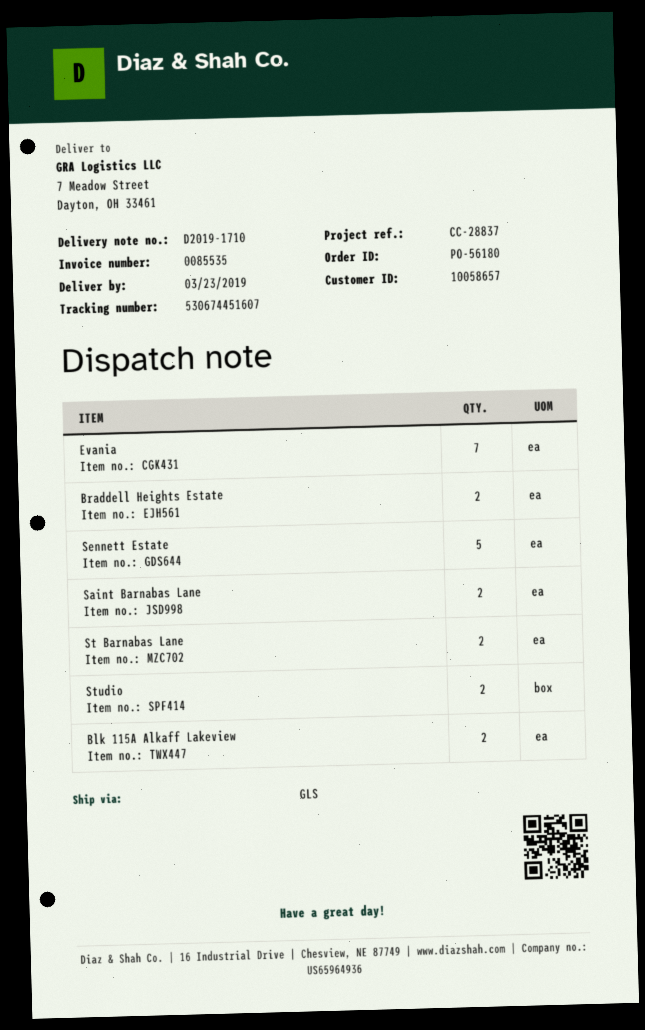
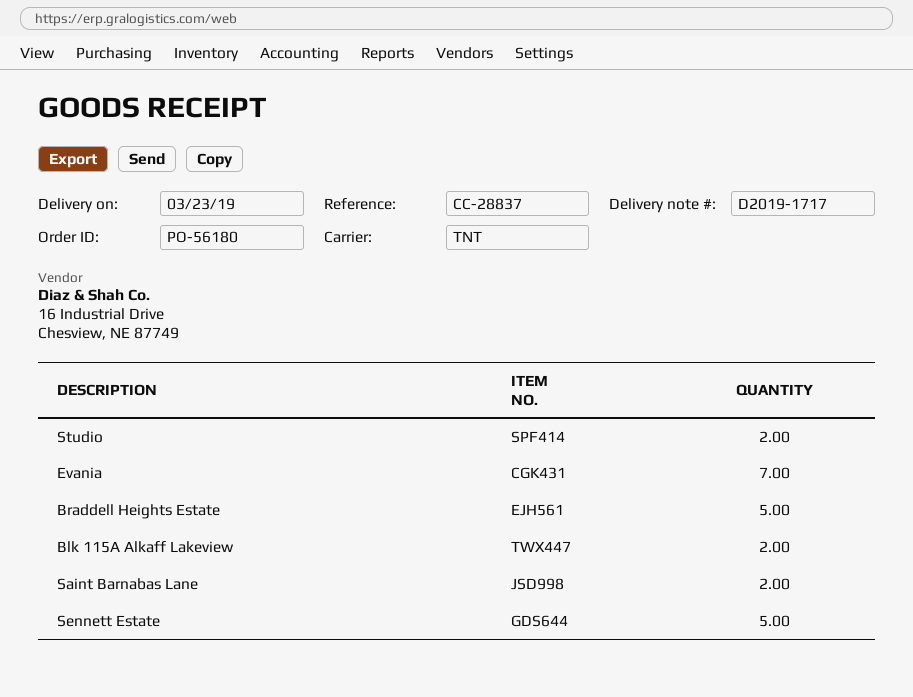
delivery note number: D2019-1710 -> D2019-1717
shipping method: GLS -> TNT
Braddell Heights Estate: 2 -> 5
St Barnabas Lane: 2 -> none

